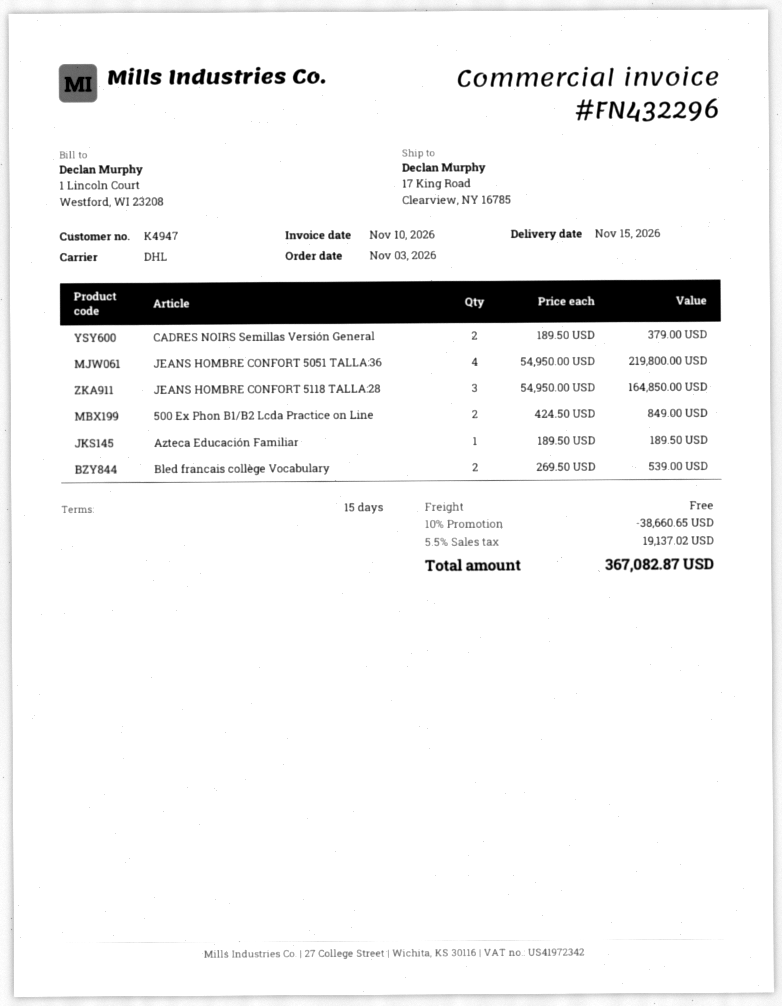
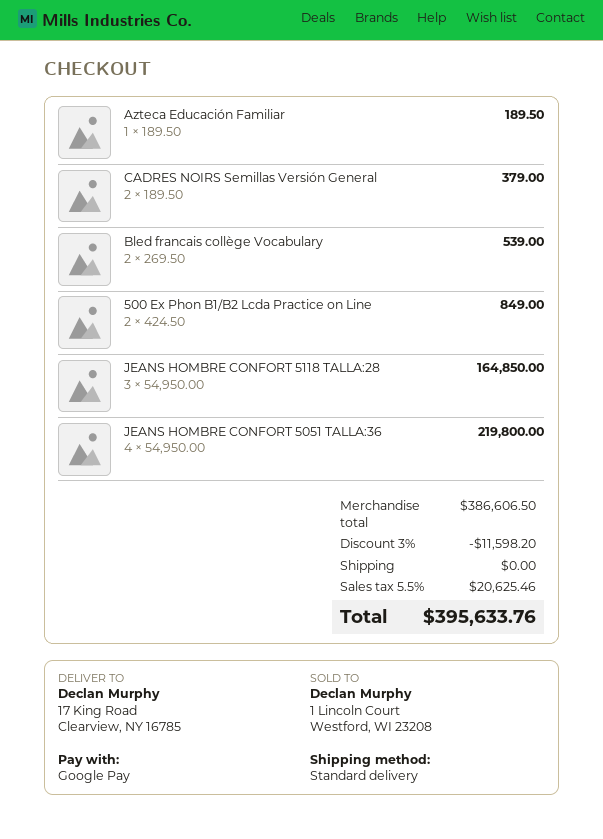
shipping method: DHL -> standard
discount: 10% = 38660.65 -> 3% = 11598.20
tax: 5.5% = 19137.02 -> 5.5% = 20625.46
total: 367082.87 -> 395633.76

